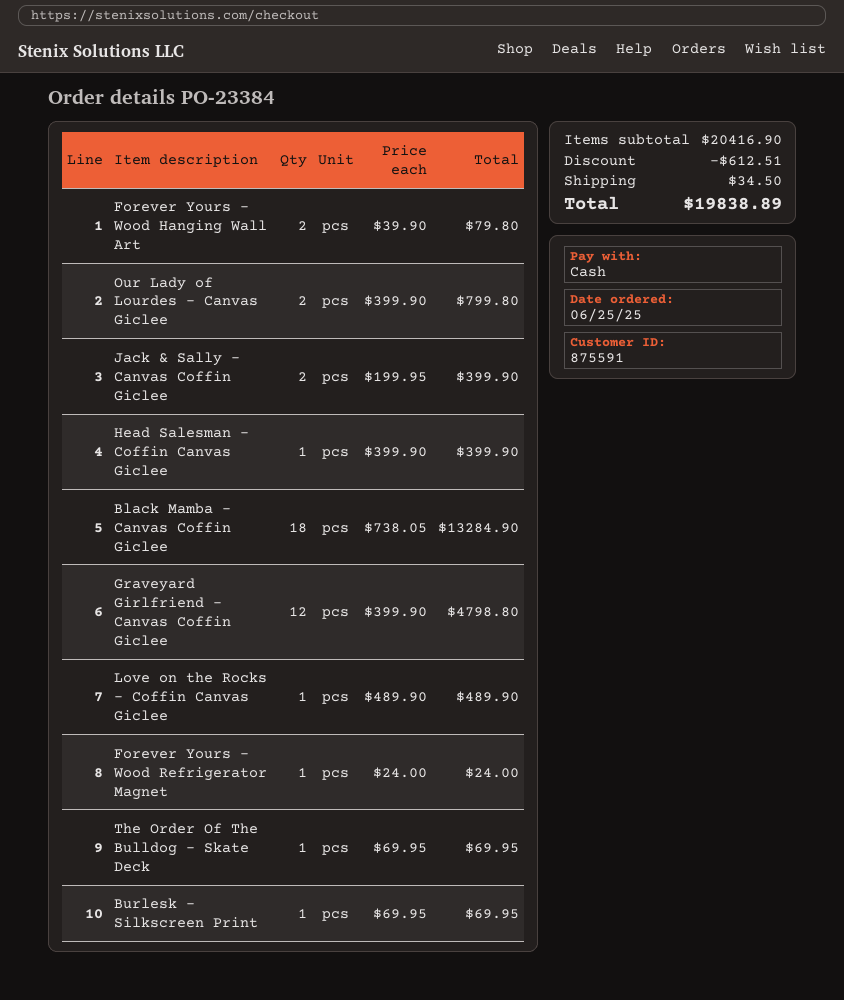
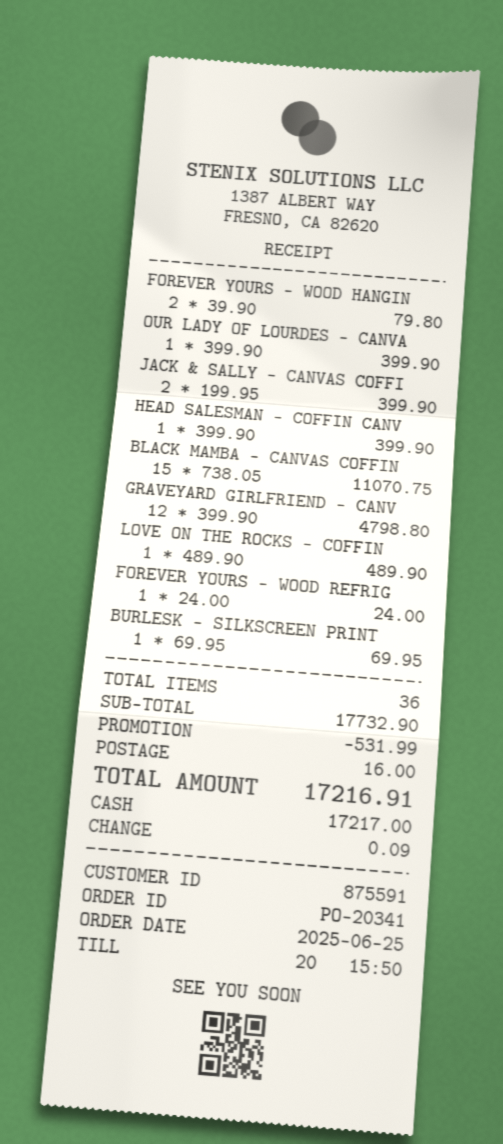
order number: PO-23384 -> PO-20341
Our Lady of Lourdes - Canvas Giclee: 2 x 399.90 = 799.80 -> 1 x 399.90 = 399.90
Black Mamba - Canvas Coffin Giclee: 18 x 738.05 = 13284.90 -> 15 x 738.05 = 11070.75
The Order Of The Bulldog - Skate Deck: 1 x 69.95 = 69.95 -> none
subtotal: 20416.90 -> 17732.90
discount: 612.51 -> 531.99
shipping: 34.50 -> 16.00
total: 19838.89 -> 17216.91

